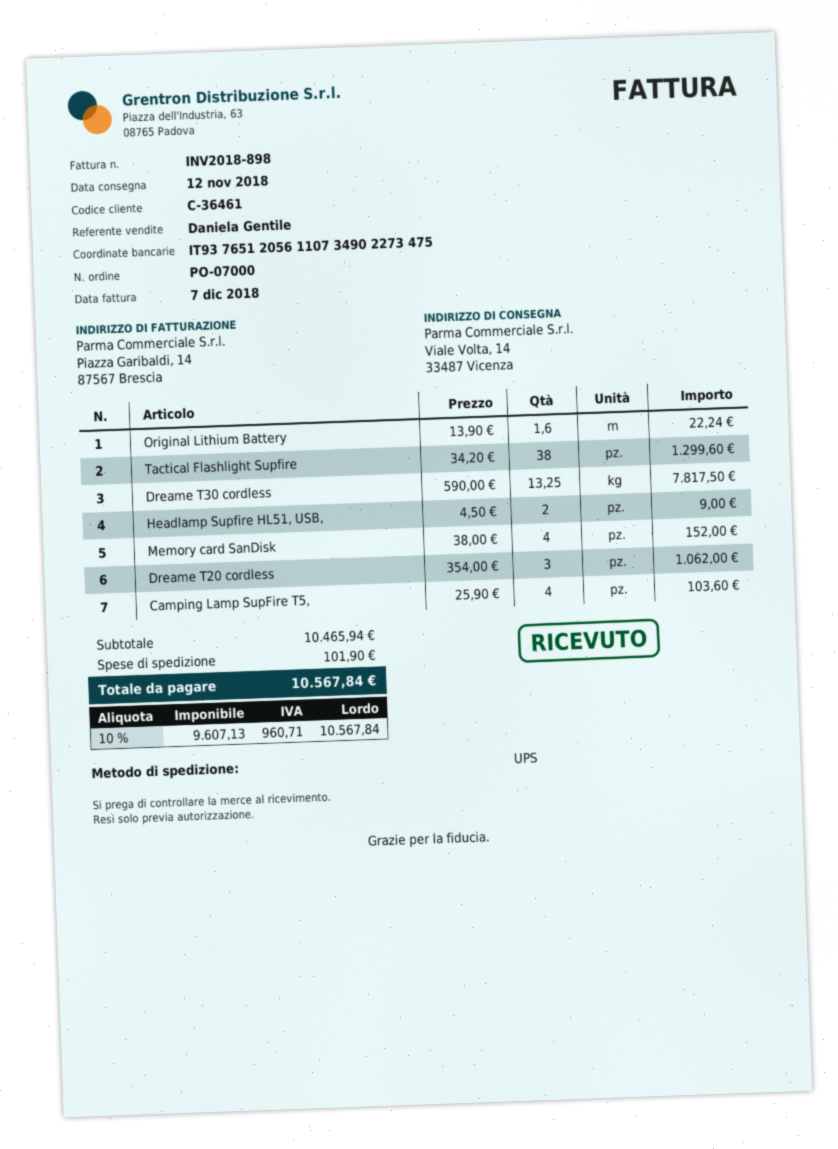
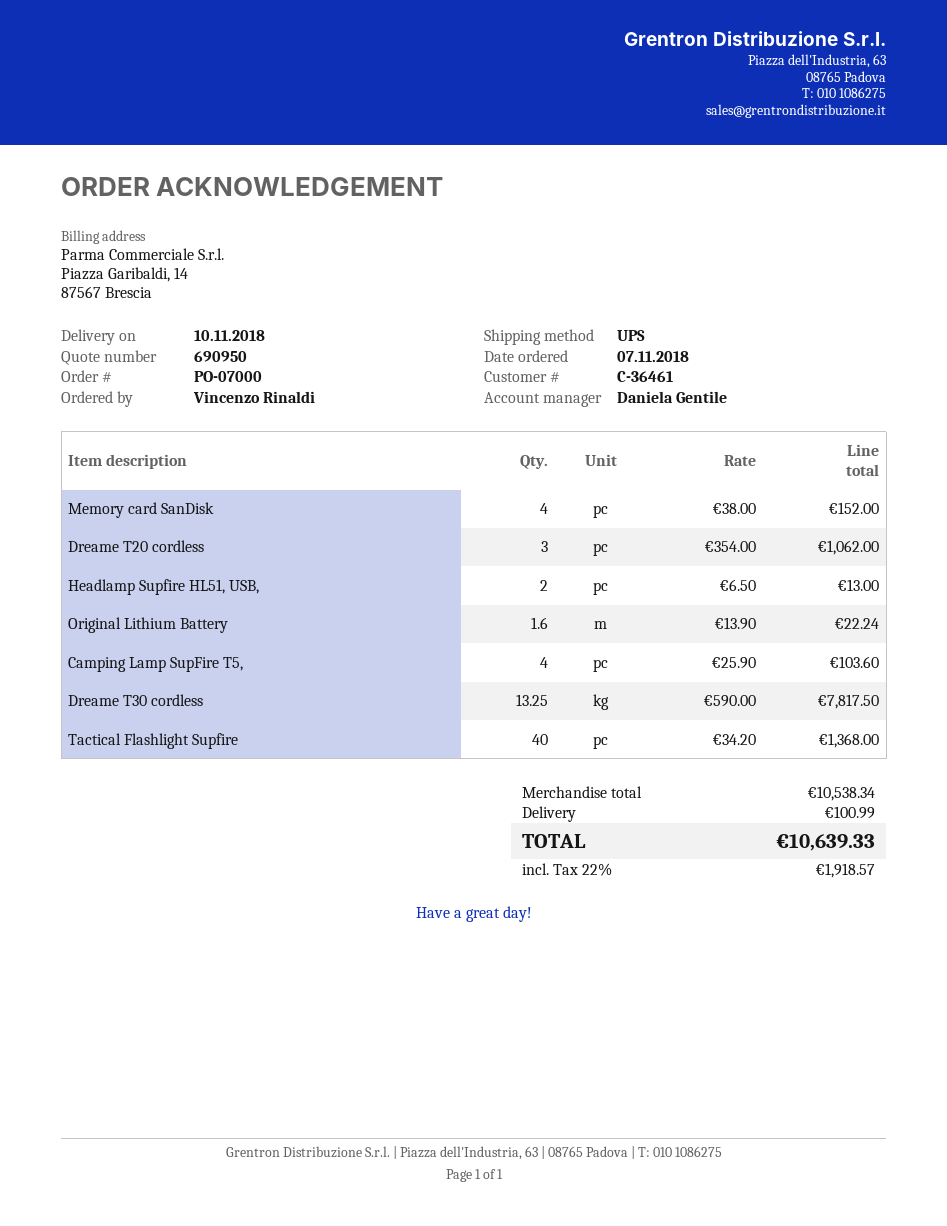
delivery date: 2018-11-12 -> 2018-11-10
Tactical Flashlight Supfire: 38 x 34.20 = 1299.60 -> 40 x 34.20 = 1368.00
Headlamp Supfire HL51, USB,: 2 x 4.50 = 9.00 -> 2 x 6.50 = 13.00
subtotal: 10465.94 -> 10538.34
shipping: 101.90 -> 100.99
tax: 10% = 960.71 -> 22% = 1918.57
total: 10567.84 -> 10639.33

